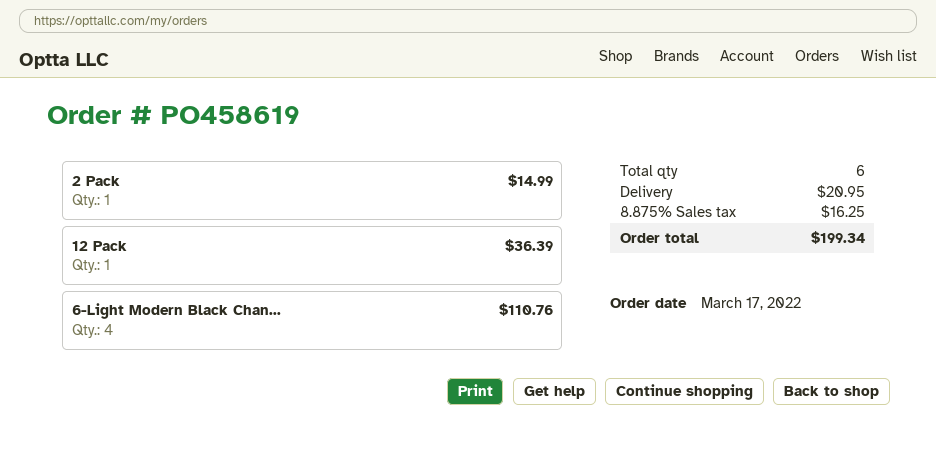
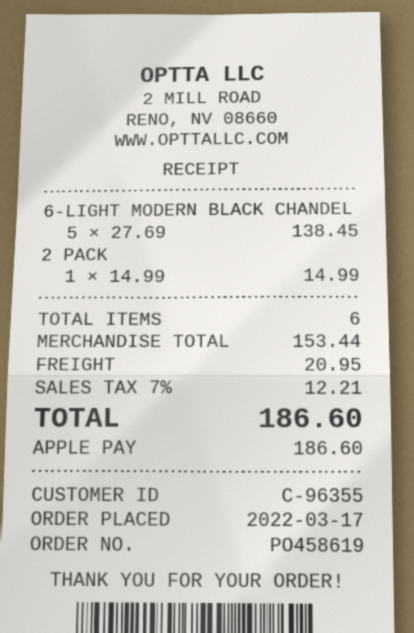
12 Pack: 1 for 36.39 -> none
6-Light Modern Black Chan...: 4 for 110.76 -> 5 for 138.45
tax: 8.875% = 16.25 -> 7% = 12.21
total: 199.34 -> 186.60

